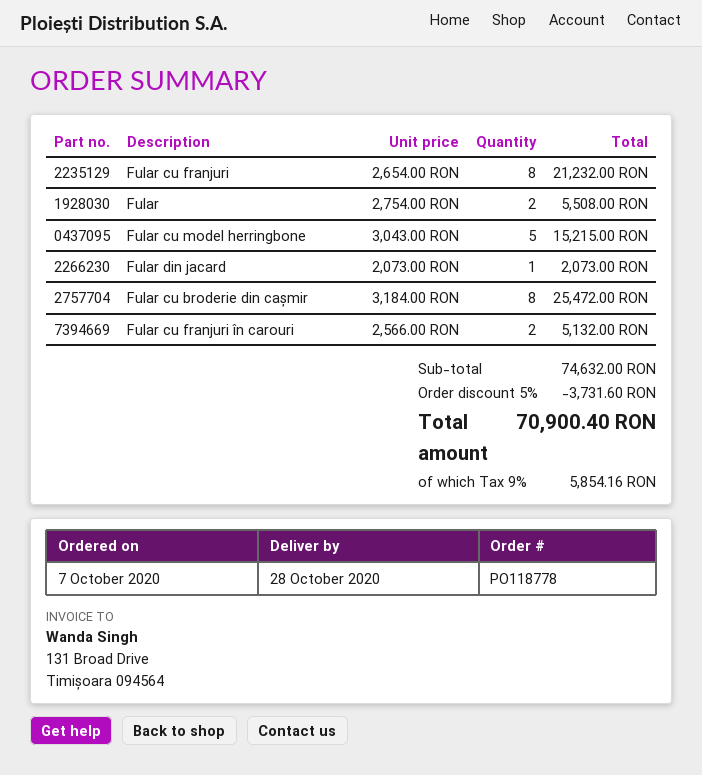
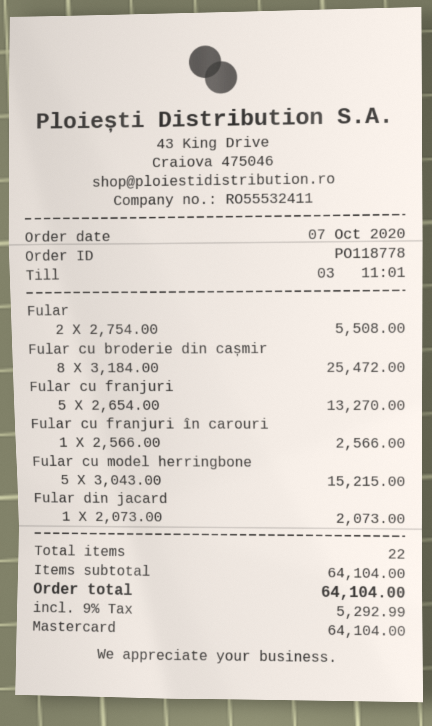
Fular cu franjuri: 8 x 2654.00 = 21232.00 -> 5 x 2654.00 = 13270.00
Fular cu franjuri în carouri: 2 x 2566.00 = 5132.00 -> 1 x 2566.00 = 2566.00
subtotal: 74632.00 -> 64104.00
discount: 5% = 3731.60 -> none
tax: 9% = 5854.16 -> 9% = 5292.99
total: 70900.40 -> 64104.00

